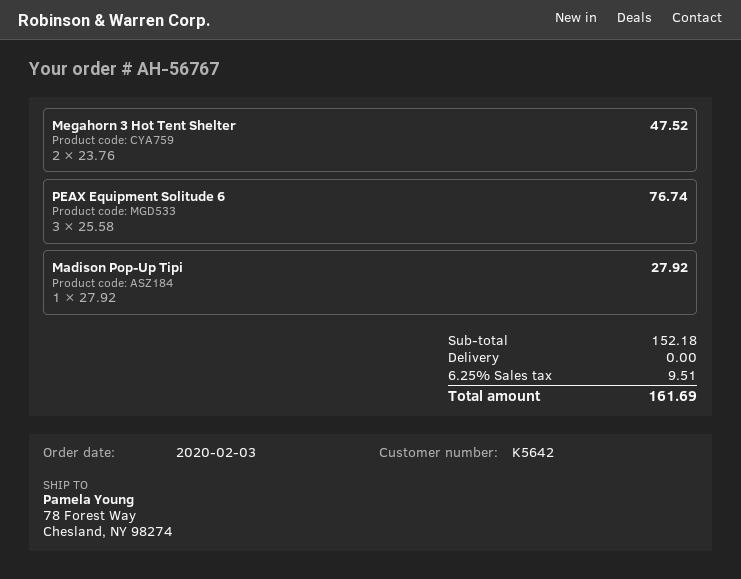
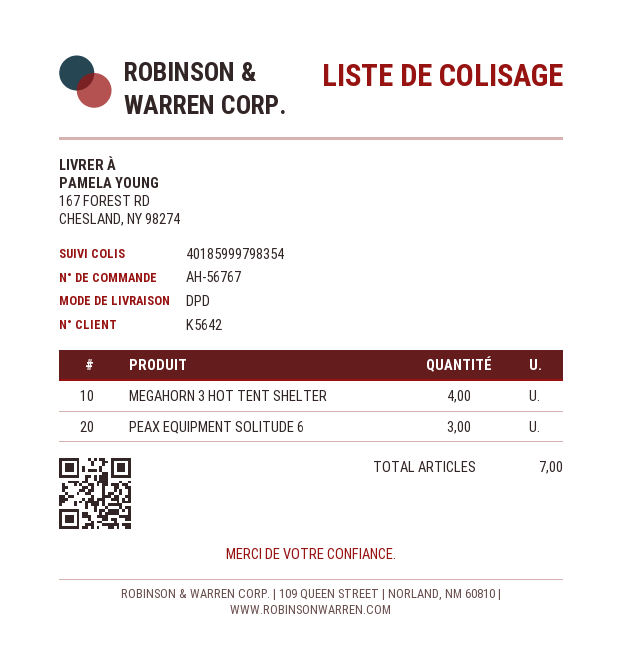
ship to: 78 Forest Way, Chesland, NY 98274 -> 167 FOREST RD, CHESLAND, NY 98274
Megahorn 3 Hot Tent Shelter: 2 -> 4
Madison Pop-Up Tipi: 1 -> none

